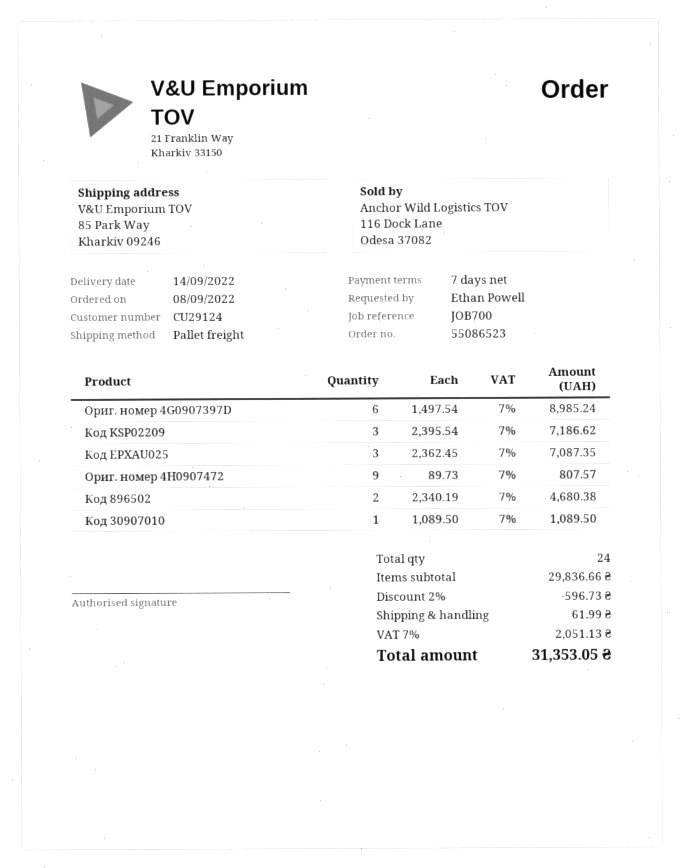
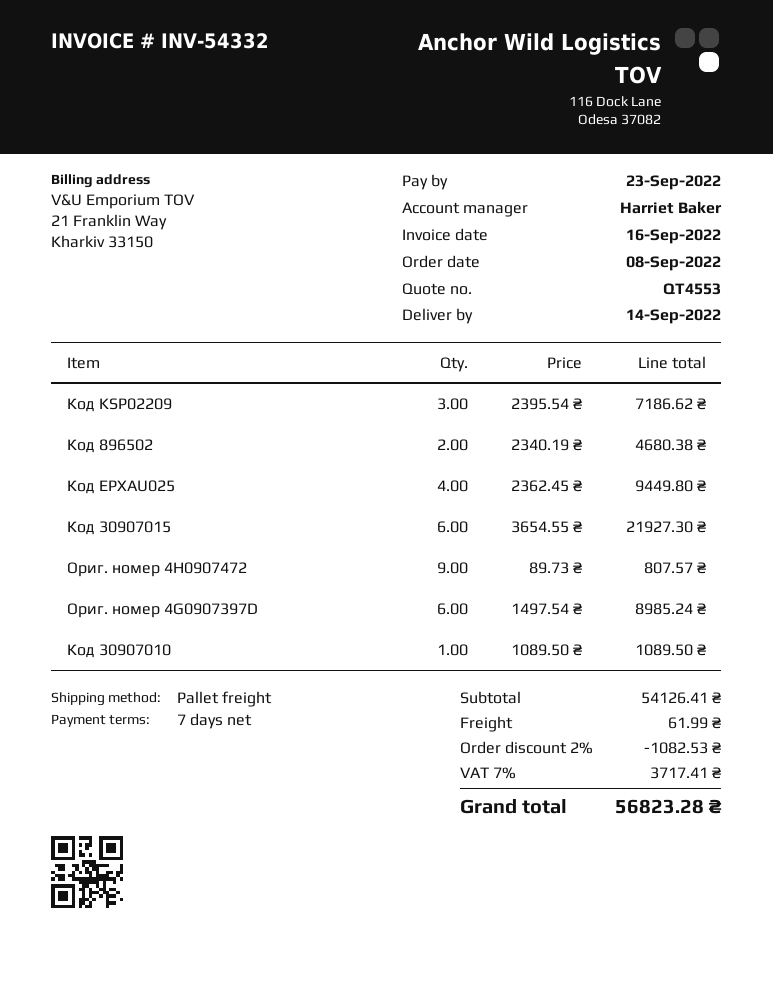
Код EPXAU025: 3 x 2362.45 = 7087.35 -> 4 x 2362.45 = 9449.80
Код 30907015: none -> 6 x 3654.55 = 21927.30
subtotal: 29836.66 -> 54126.41
discount: 2% = 596.73 -> 2% = 1082.53
tax: 7% = 2051.13 -> 7% = 3717.41
total: 31353.05 -> 56823.28

